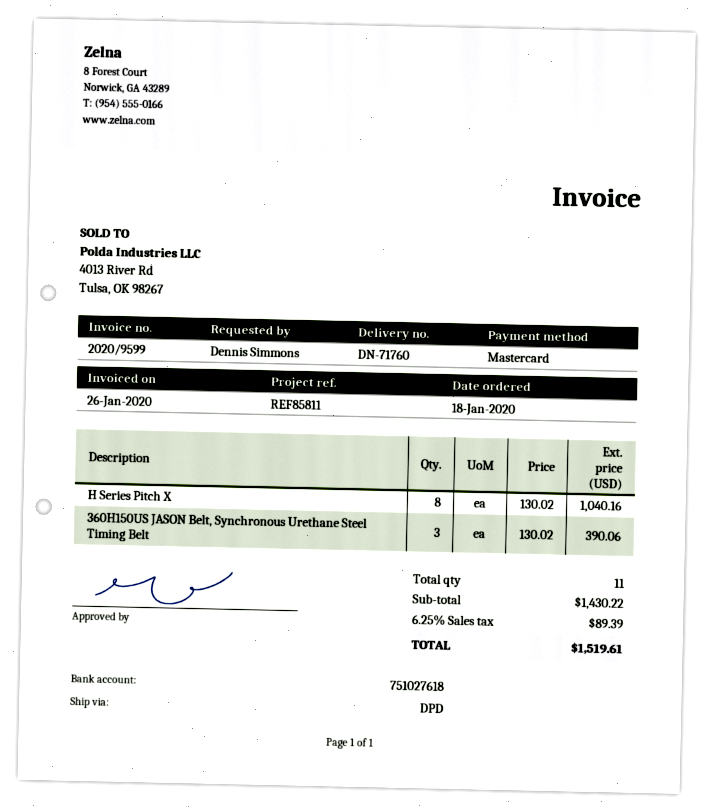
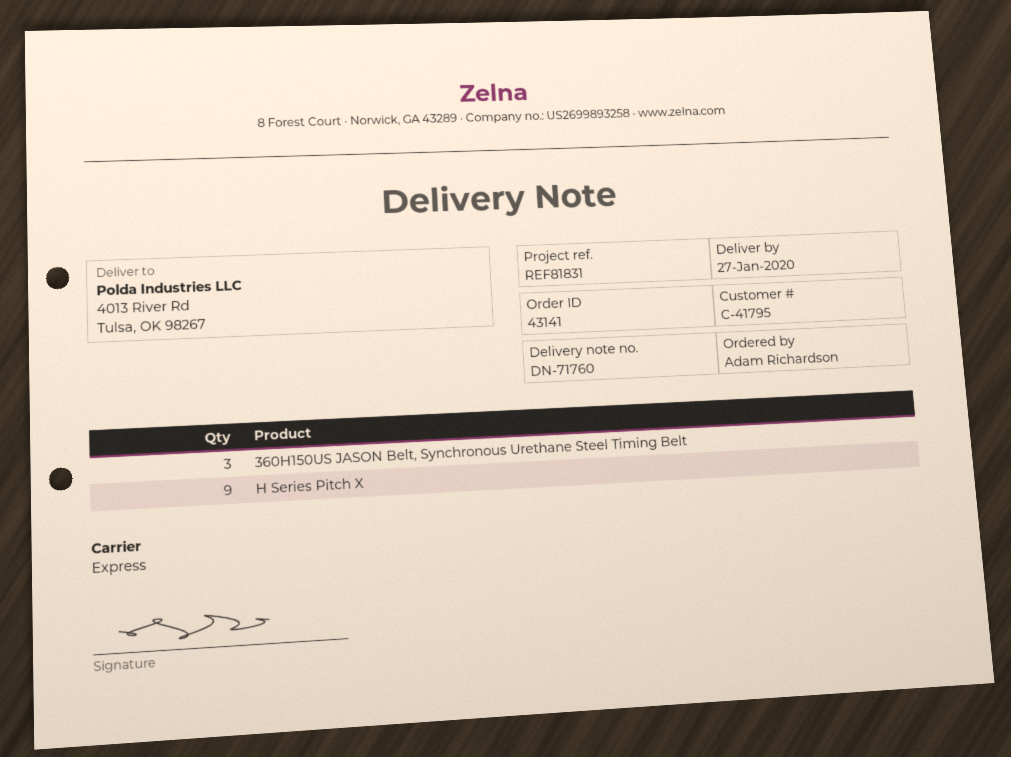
reference: REF85811 -> REF81831
ordered by: Dennis Simmons -> Adam Richardson
shipping method: DPD -> express
H Series Pitch X: 8 -> 9

